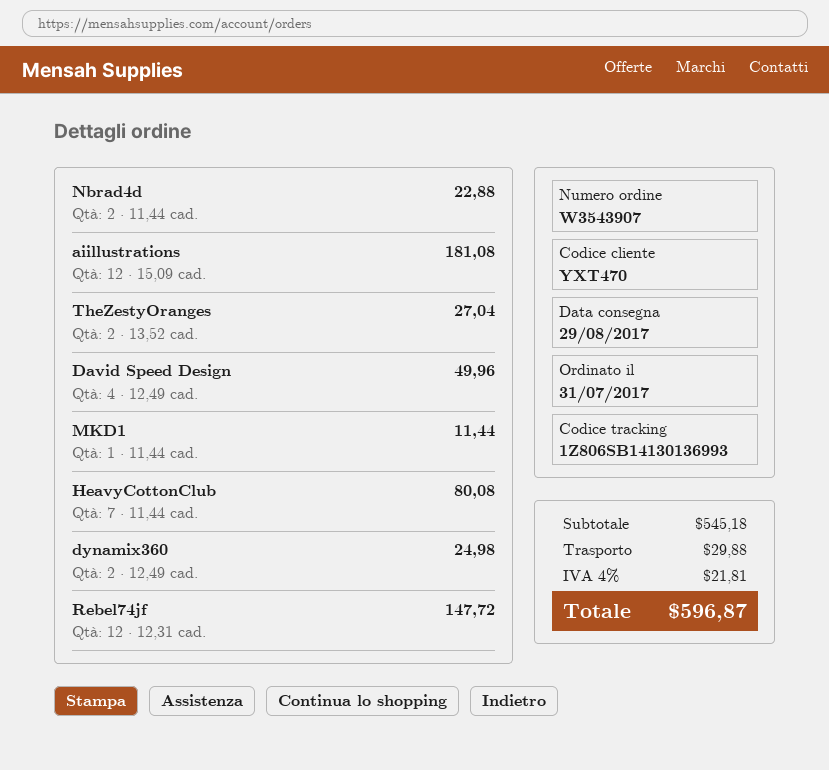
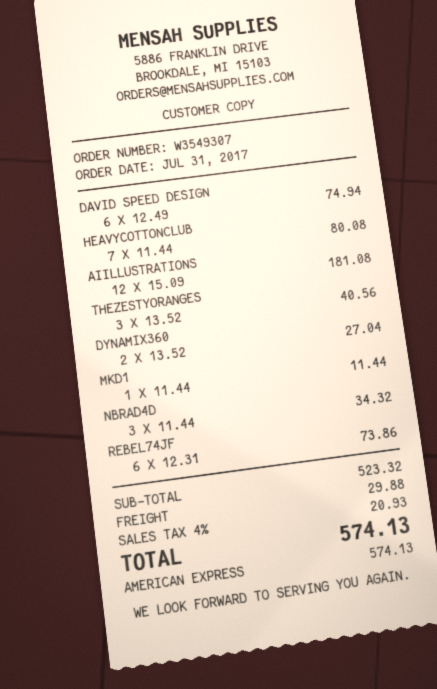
order number: W3543907 -> W3549307
Nbrad4d: 2 x 11.44 = 22.88 -> 3 x 11.44 = 34.32
TheZestyOranges: 2 x 13.52 = 27.04 -> 3 x 13.52 = 40.56
David Speed Design: 4 x 12.49 = 49.96 -> 6 x 12.49 = 74.94
dynamix360: 2 x 12.49 = 24.98 -> 2 x 13.52 = 27.04
Rebel74jf: 12 x 12.31 = 147.72 -> 6 x 12.31 = 73.86
subtotal: 545.18 -> 523.32
tax: 4% = 21.81 -> 4% = 20.93
total: 596.87 -> 574.13

